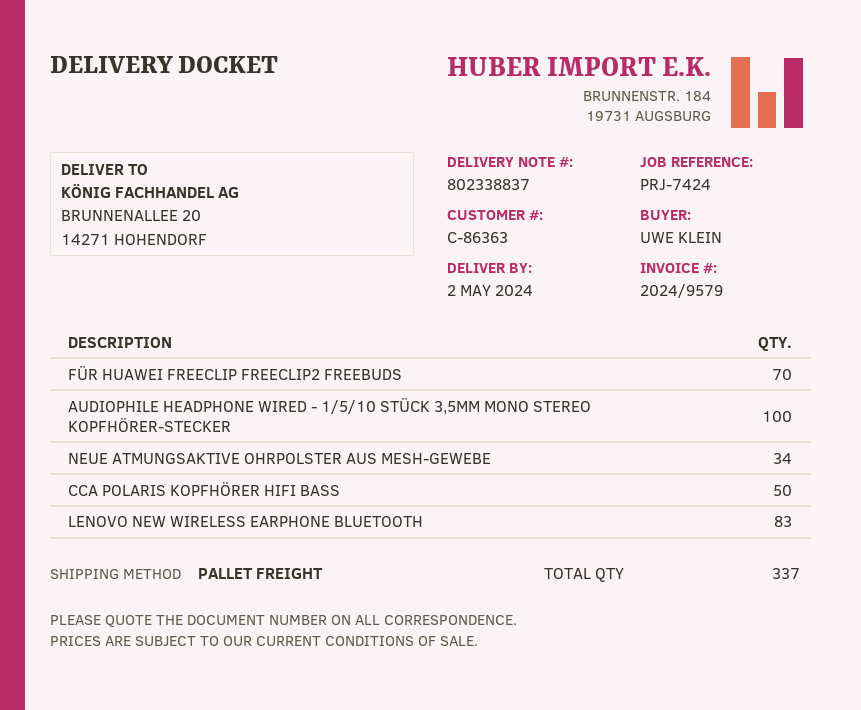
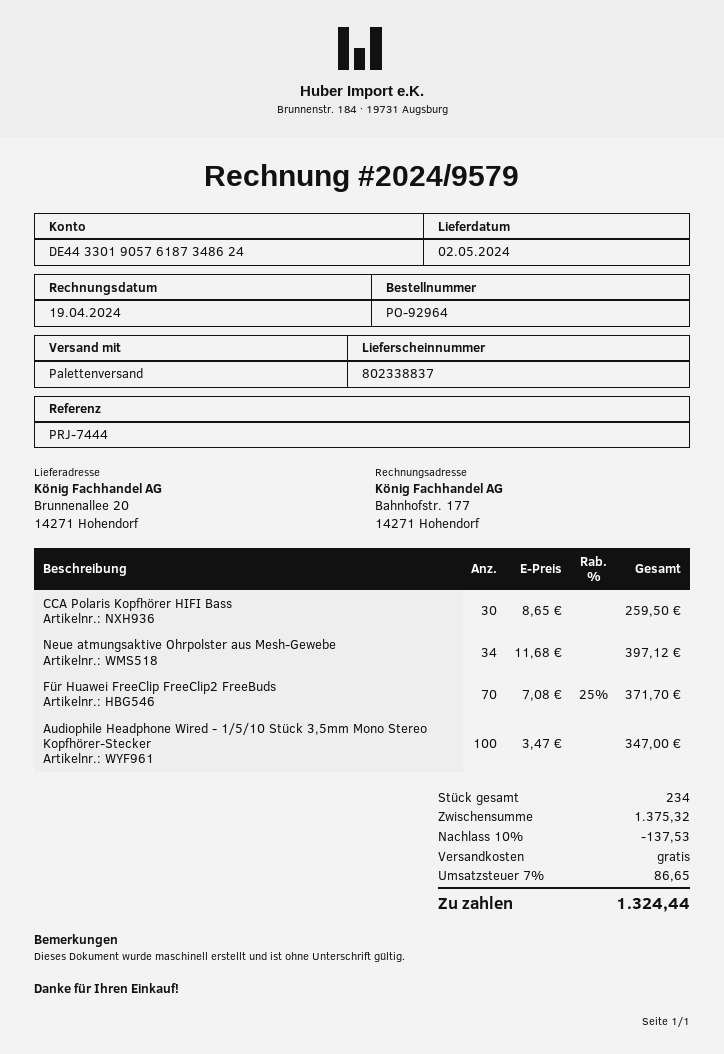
reference: PRJ-7424 -> PRJ-7444
CCA POLARIS KOPFHÖRER HIFI BASS: 50 -> 30
LENOVO NEW WIRELESS EARPHONE BLUETOOTH: 83 -> none
total quantity: 337 -> 234

